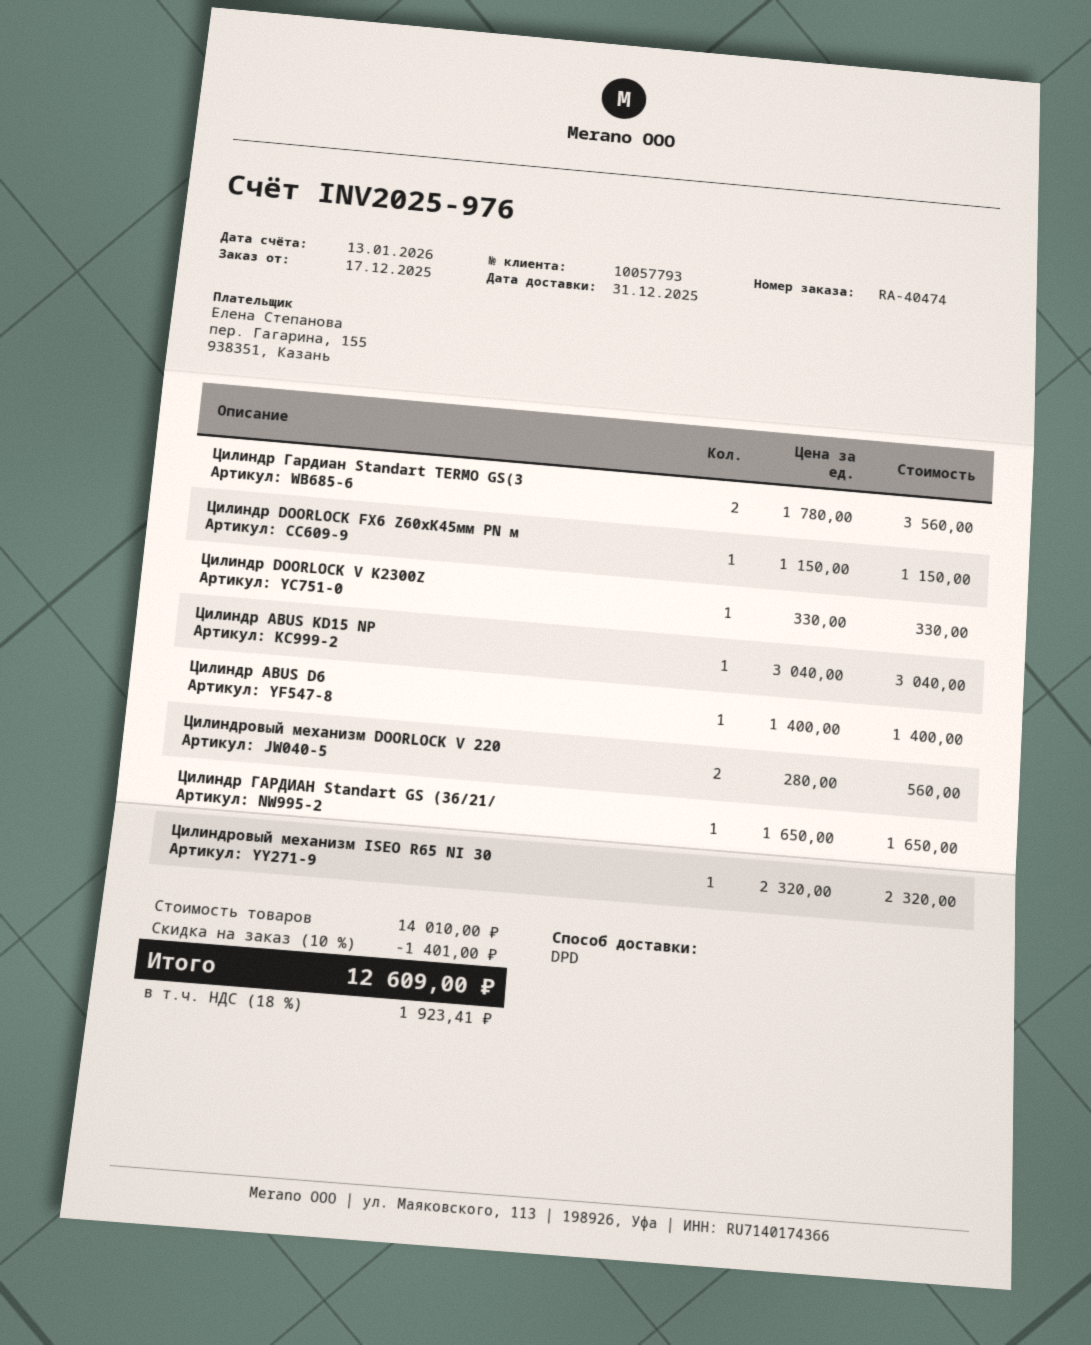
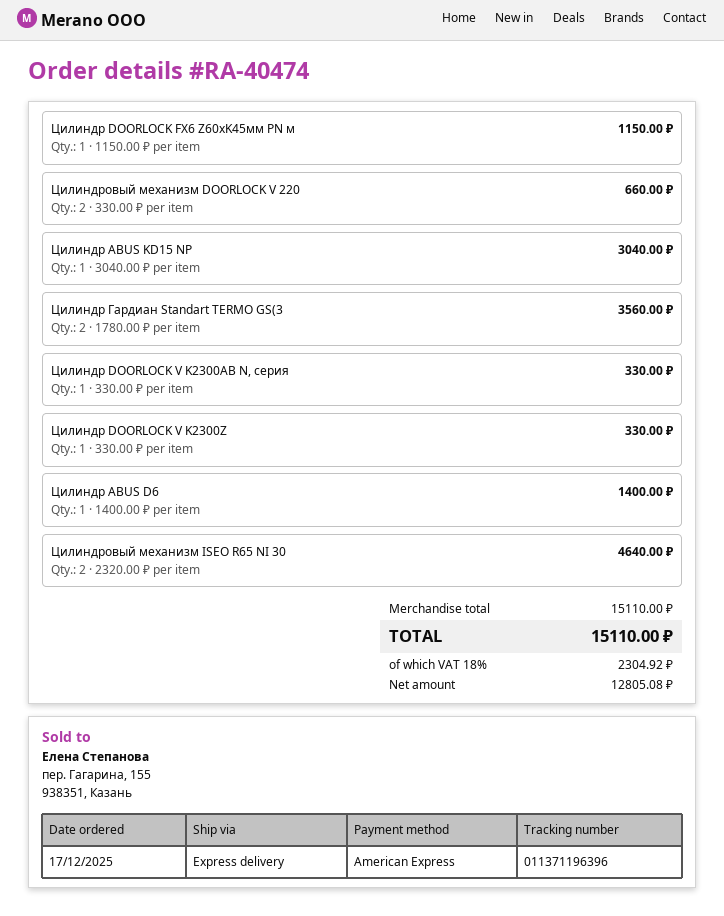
shipping method: DPD -> express
Цилиндровый механизм DOORLOCK V 220: 2 x 280.00 = 560.00 -> 2 x 330.00 = 660.00
Цилиндр ГАРДИАН Standart GS (36/21/: 1 x 1650.00 = 1650.00 -> none
Цилиндровый механизм ISEO R65 NI 30: 1 x 2320.00 = 2320.00 -> 2 x 2320.00 = 4640.00
Цилиндр DOORLOCK V K2300AB N, серия: none -> 1 x 330.00 = 330.00
subtotal: 14010.00 -> 15110.00
discount: 10% = 1401.00 -> none
tax: 18% = 1923.41 -> 18% = 2304.92
total: 12609.00 -> 15110.00

